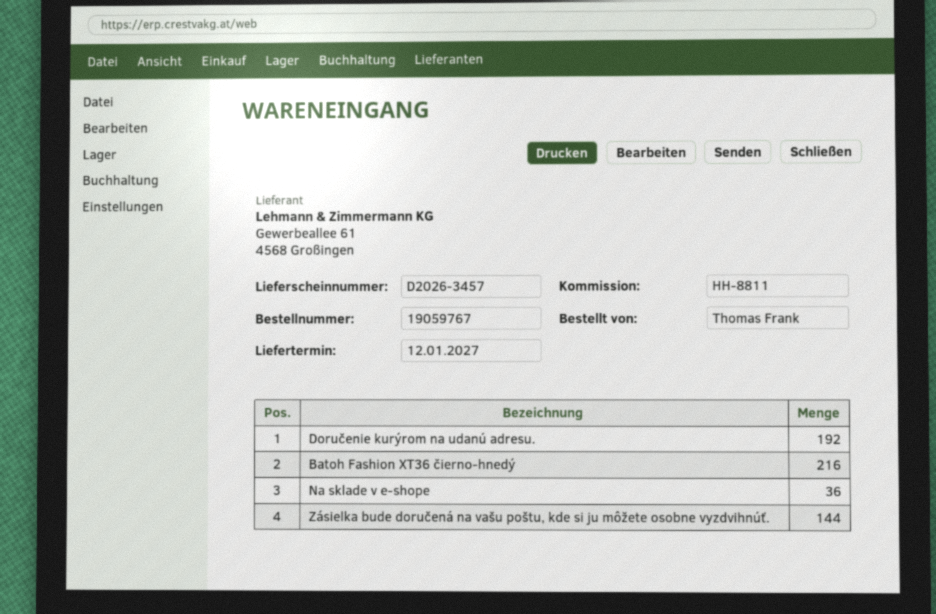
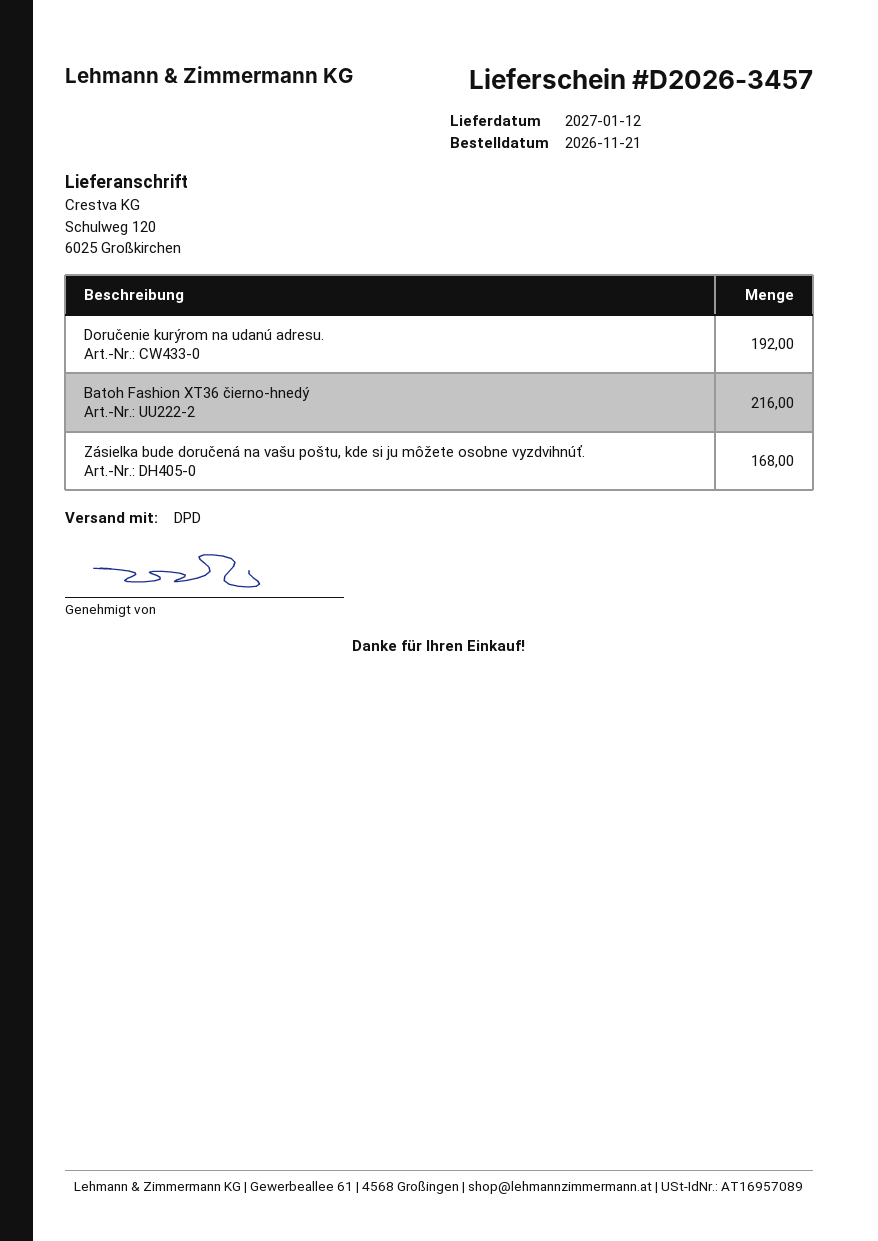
Na sklade v e-shope: 36 -> none
Zásielka bude doručená na vašu poštu, kde si ju môžete osobne vyzdvihnúť.: 144 -> 168

